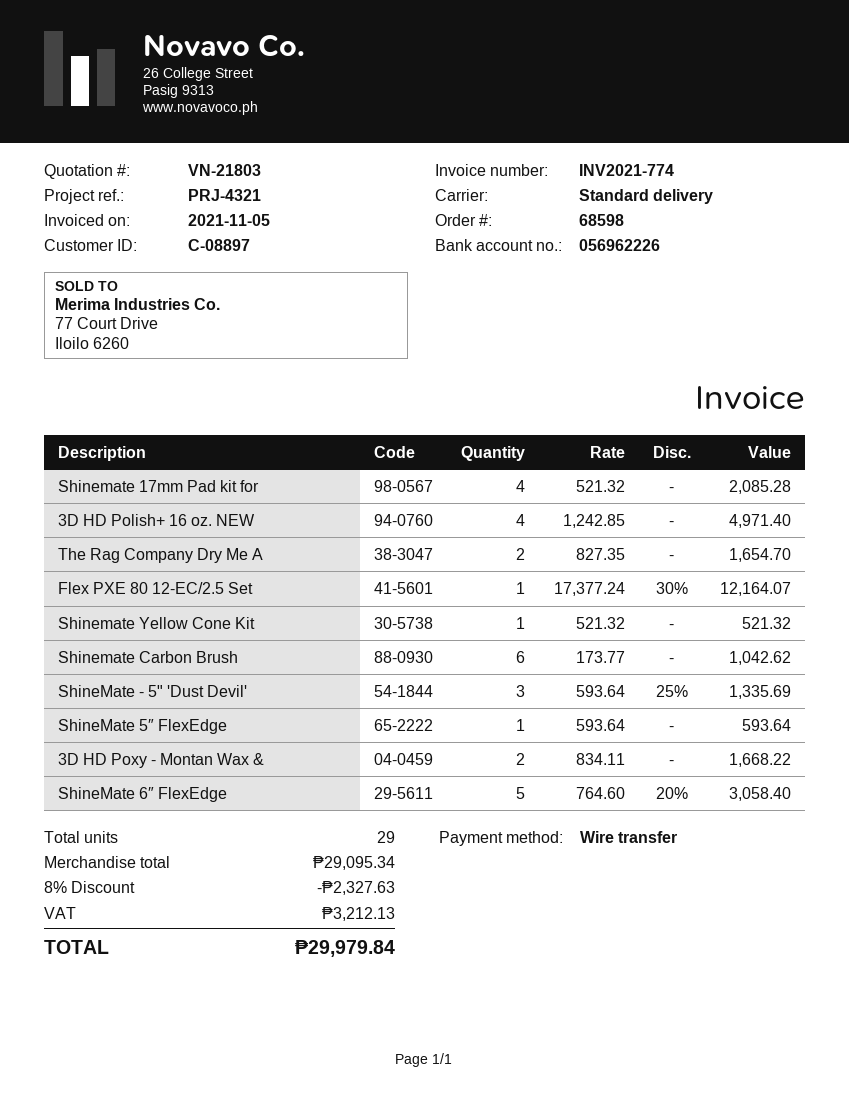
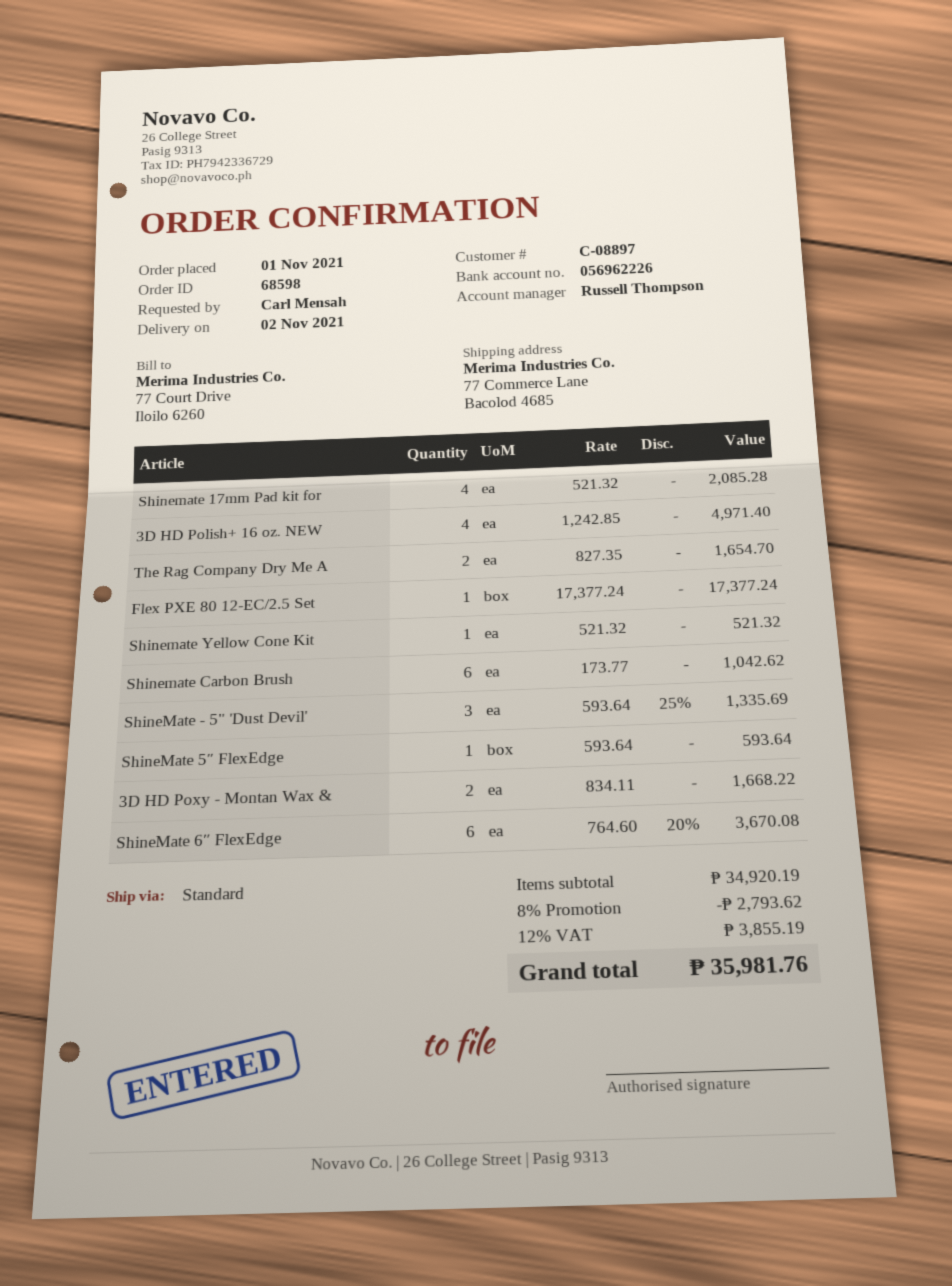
Flex PXE 80 12-EC/2.5 Set: 1 x 17377.24 - 30% = 12164.07 -> 1 x 17377.24 = 17377.24
ShineMate 6″ FlexEdge: 5 x 764.60 - 20% = 3058.40 -> 6 x 764.60 - 20% = 3670.08
subtotal: 29095.34 -> 34920.19
discount: 8% = 2327.63 -> 8% = 2793.62
tax: 3212.13 -> 3855.19
total: 29979.84 -> 35981.76

